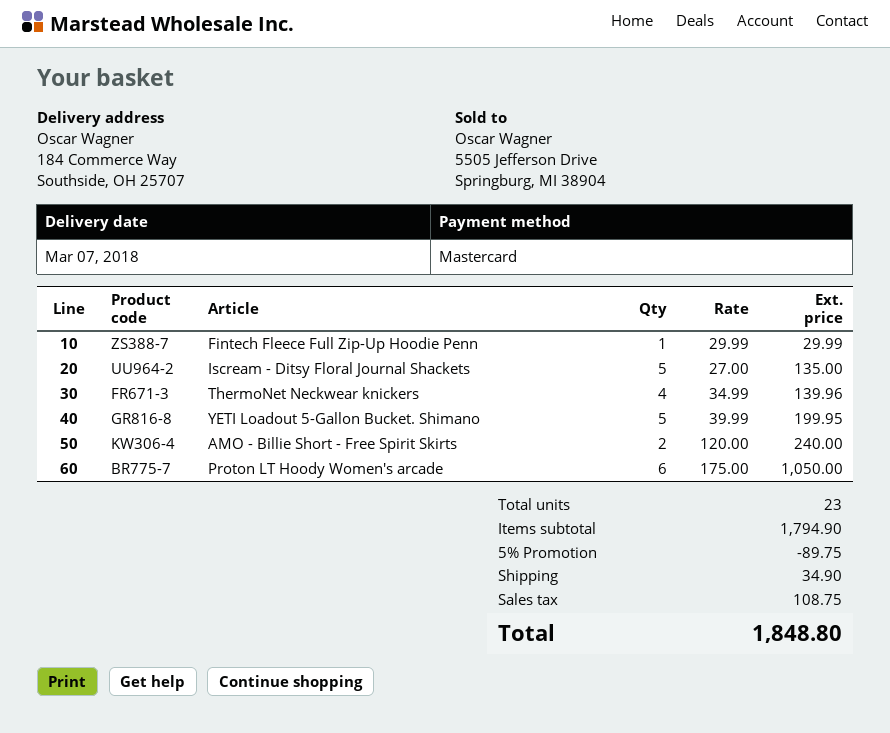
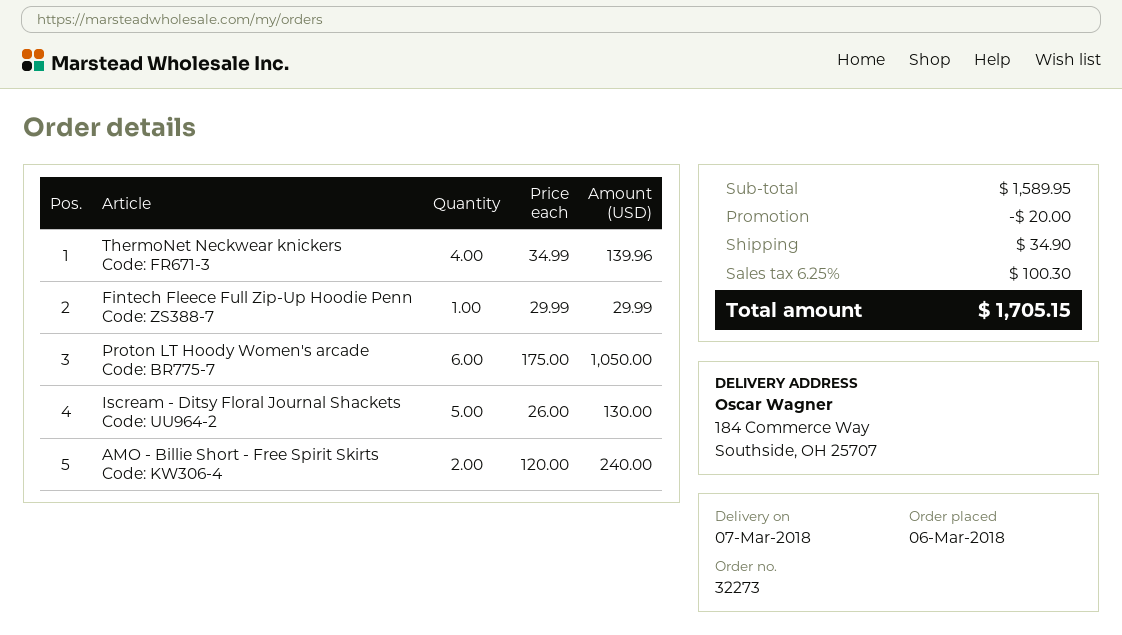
Iscream - Ditsy Floral Journal Shackets: 5 x 27.00 = 135.00 -> 5 x 26.00 = 130.00
YETI Loadout 5-Gallon Bucket. Shimano: 5 x 39.99 = 199.95 -> none
subtotal: 1794.90 -> 1589.95
discount: 89.75 -> 20.00
tax: 108.75 -> 100.30
total: 1848.80 -> 1705.15

